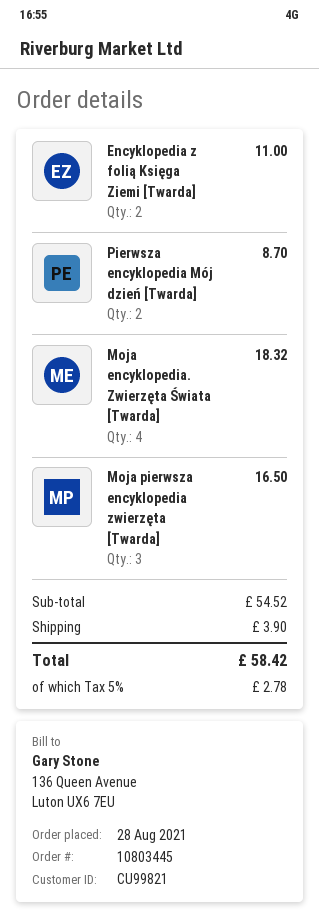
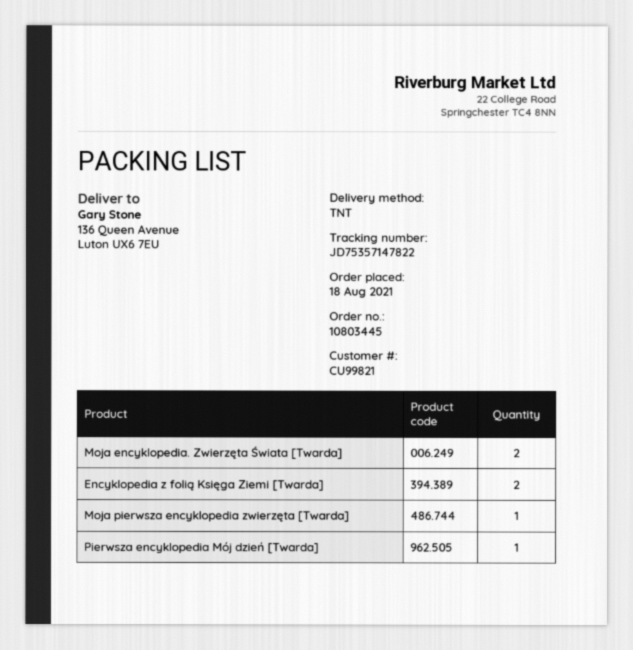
order date: 2021-08-28 -> 2021-08-18
Pierwsza encyklopedia Mój dzień [Twarda]: 2 -> 1
Moja encyklopedia. Zwierzęta Świata [Twarda]: 4 -> 2
Moja pierwsza encyklopedia zwierzęta [Twarda]: 3 -> 1

